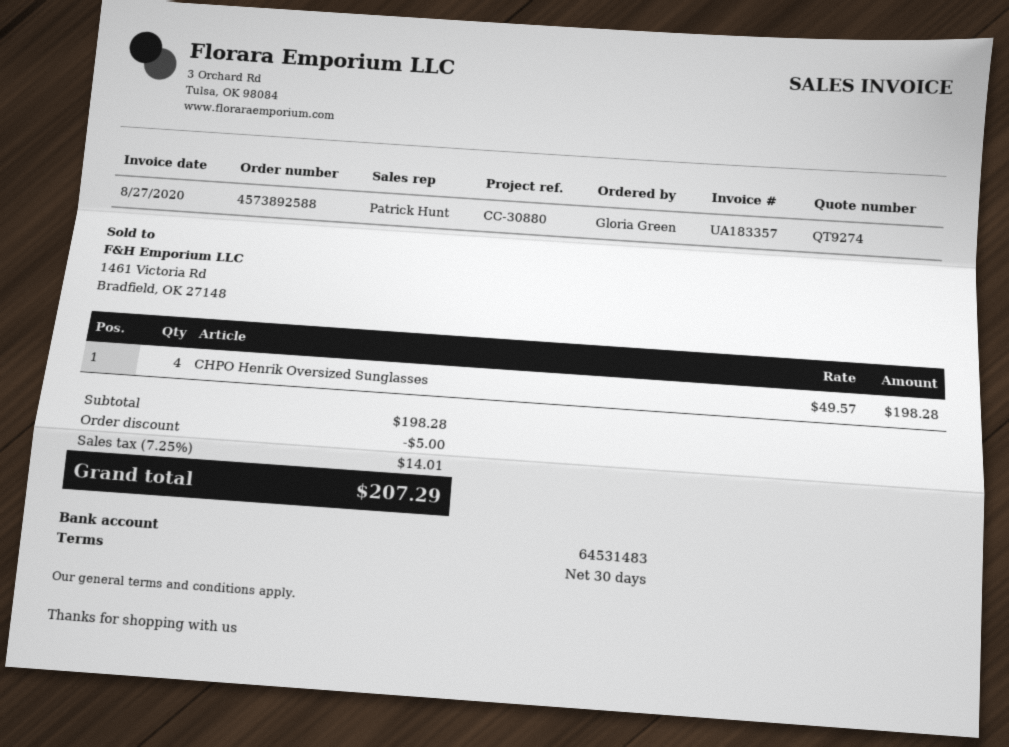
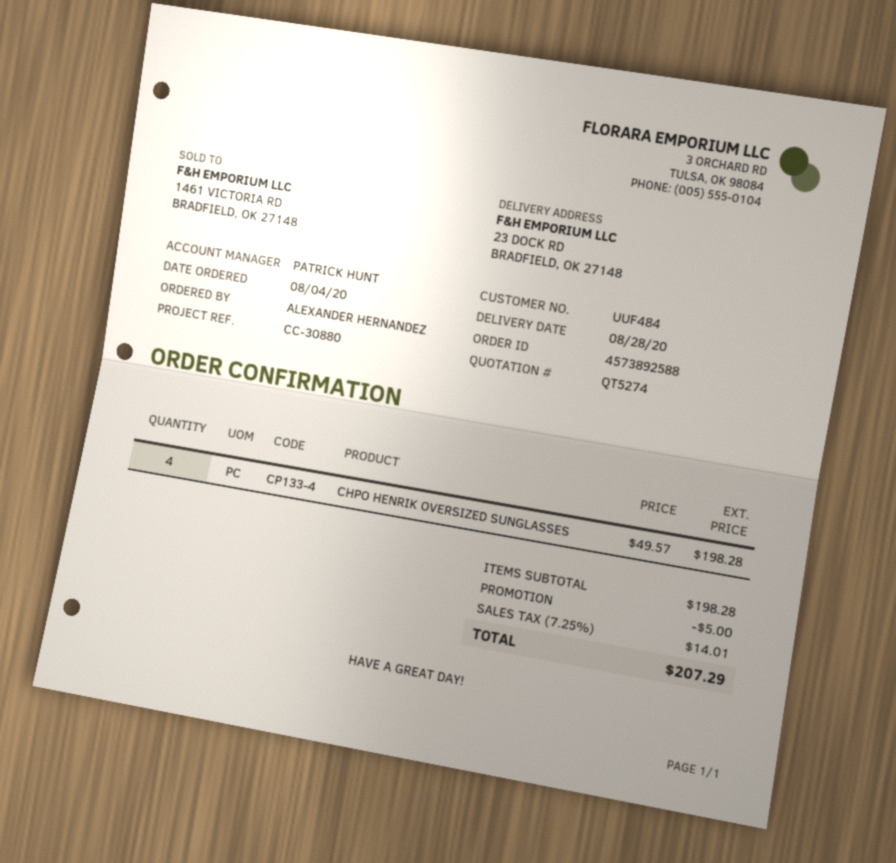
quote number: QT9274 -> QT5274
ordered by: Gloria Green -> ALEXANDER HERNANDEZ

